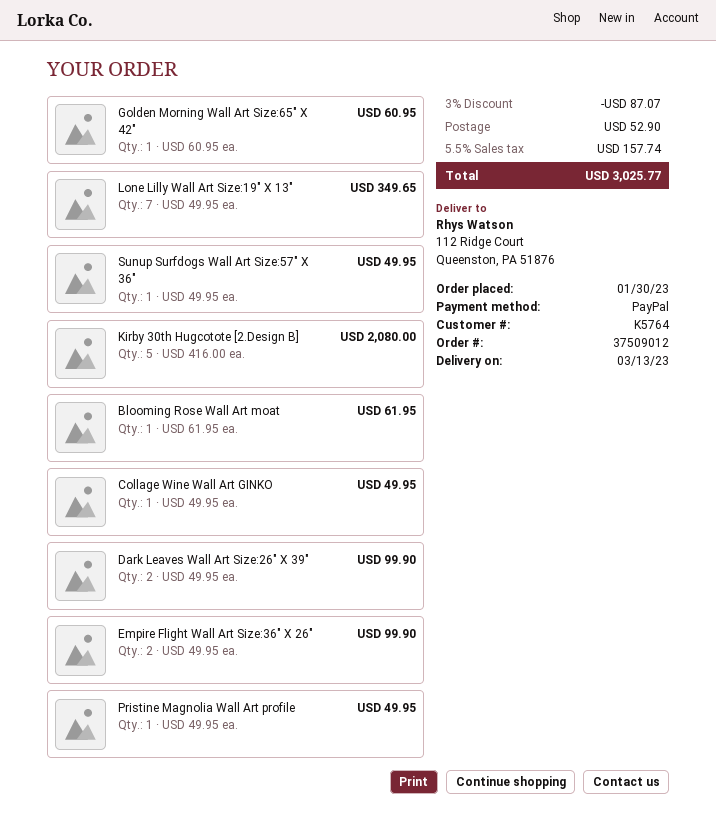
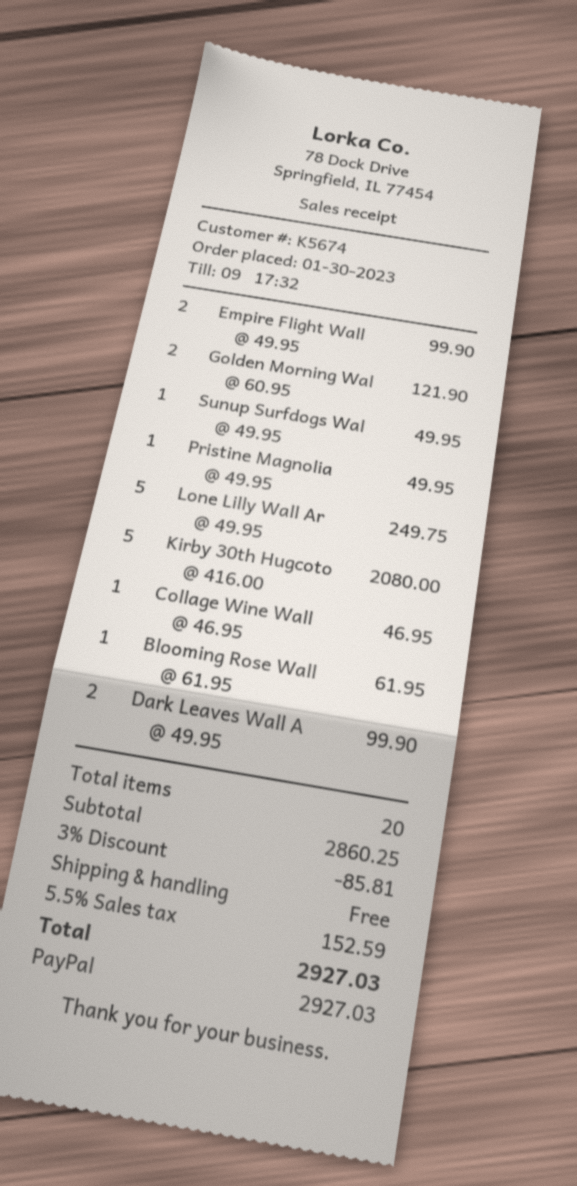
customer number: K5764 -> K5674
Golden Morning Wall Art Size:65" X 42": 1 x 60.95 = 60.95 -> 2 x 60.95 = 121.90
Lone Lilly Wall Art Size:19" X 13": 7 x 49.95 = 349.65 -> 5 x 49.95 = 249.75
Collage Wine Wall Art GINKO: 1 x 49.95 = 49.95 -> 1 x 46.95 = 46.95
discount: 3% = 87.07 -> 3% = 85.81
shipping: 52.90 -> 0.00
tax: 5.5% = 157.74 -> 5.5% = 152.59
total: 3025.77 -> 2927.03

